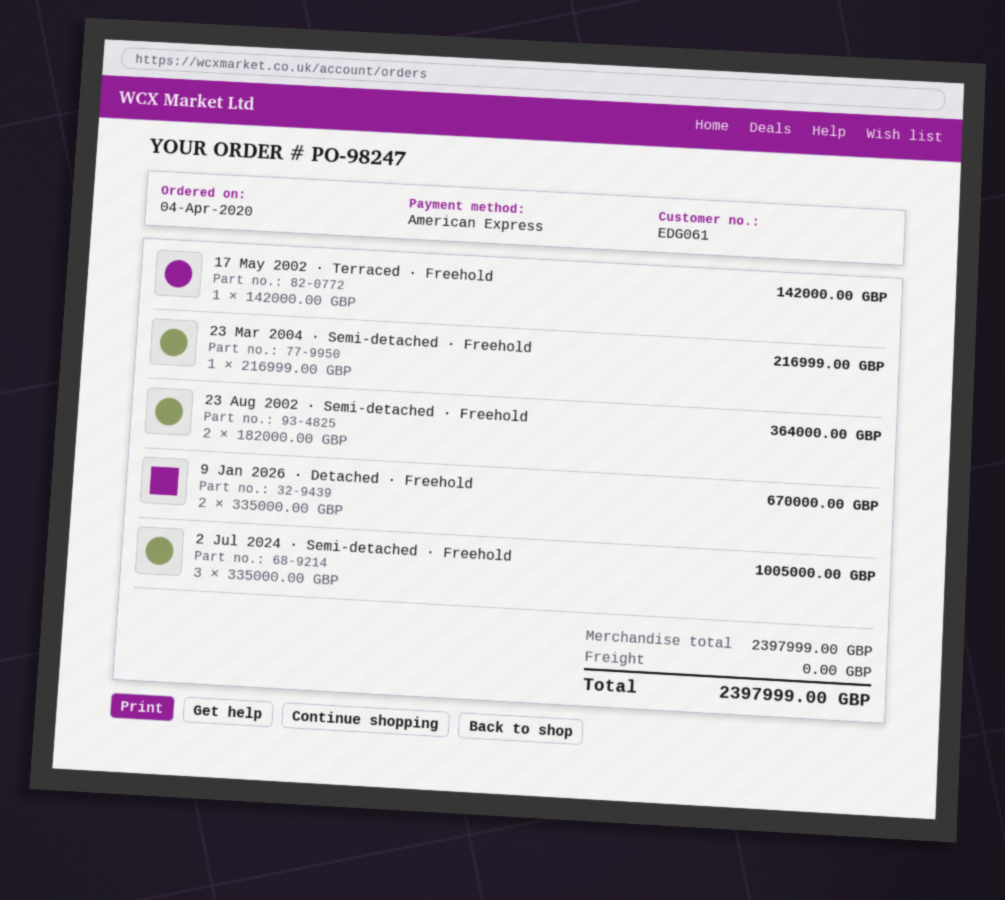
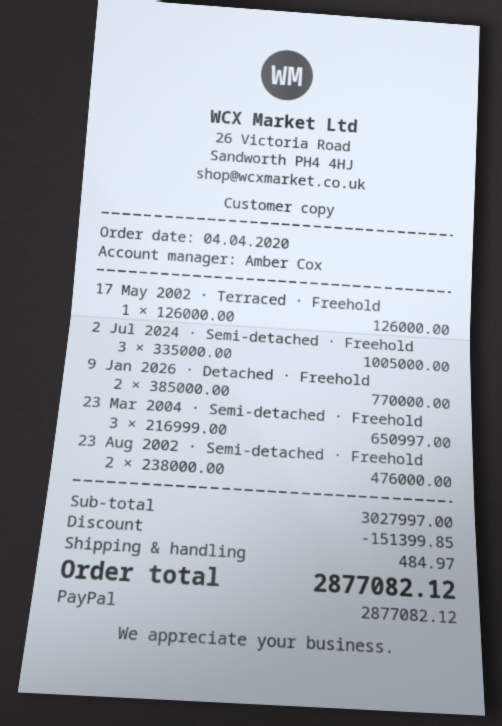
payment method: American Express -> PayPal
17 May 2002 · Terraced · Freehold: 1 x 142000.00 = 142000.00 -> 1 x 126000.00 = 126000.00
23 Mar 2004 · Semi-detached · Freehold: 1 x 216999.00 = 216999.00 -> 3 x 216999.00 = 650997.00
23 Aug 2002 · Semi-detached · Freehold: 2 x 182000.00 = 364000.00 -> 2 x 238000.00 = 476000.00
9 Jan 2026 · Detached · Freehold: 2 x 335000.00 = 670000.00 -> 2 x 385000.00 = 770000.00
subtotal: 2397999.00 -> 3027997.00
discount: none -> 151399.85
shipping: 0.00 -> 484.97
total: 2397999.00 -> 2877082.12

